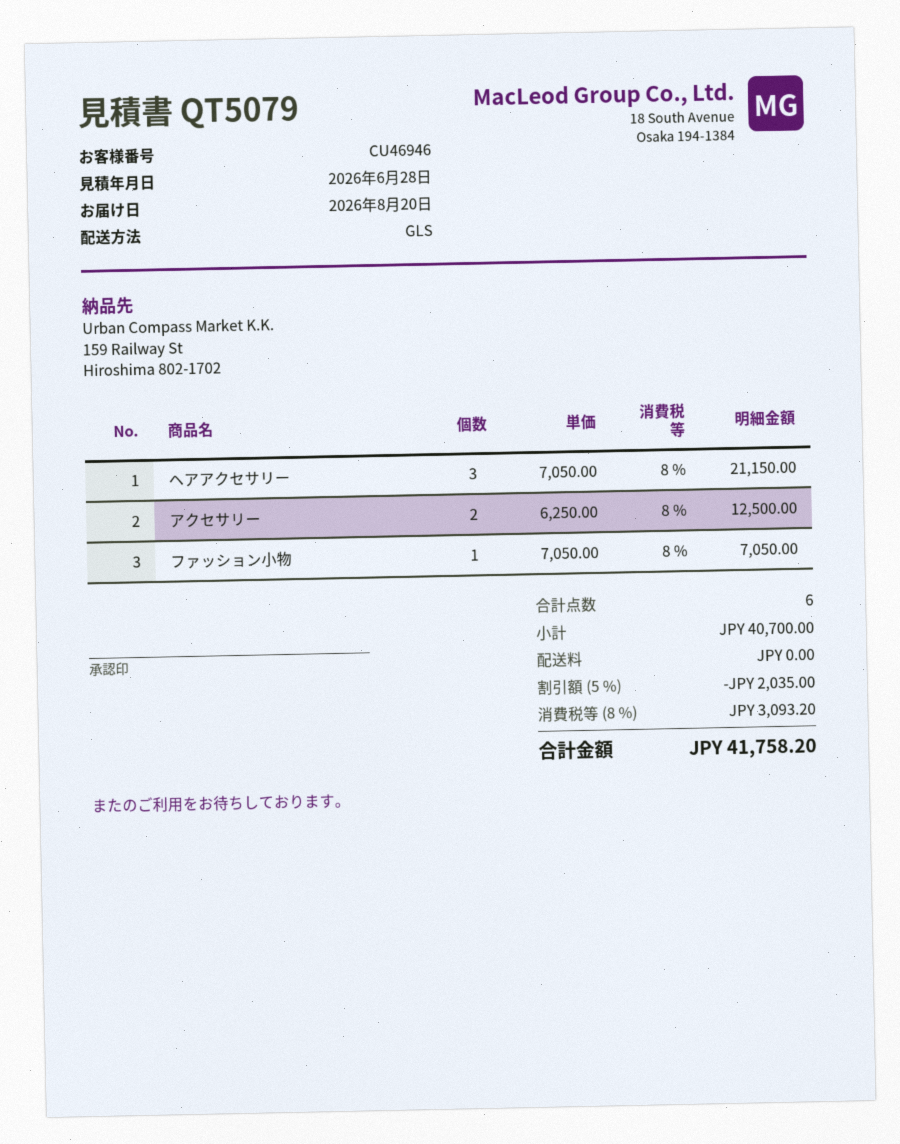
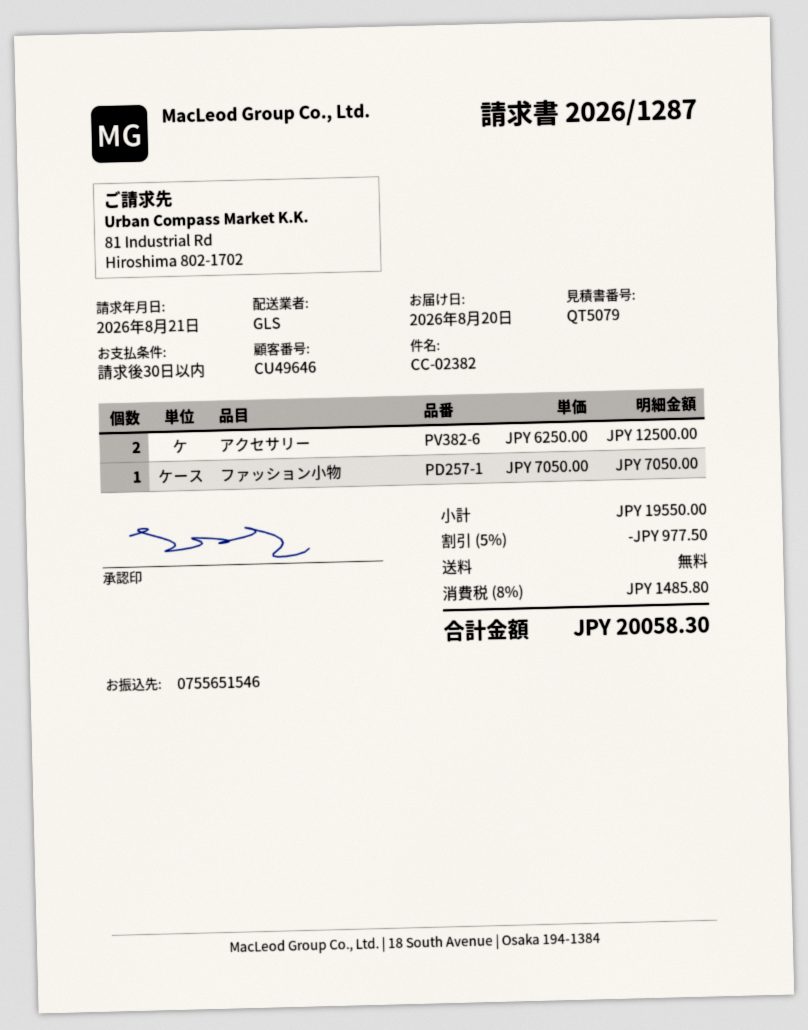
customer number: CU46946 -> CU49646
ヘアアクセサリー: 3 x 7050.00 = 21150.00 -> none
subtotal: 40700.00 -> 19550.00
discount: 5% = 2035.00 -> 5% = 977.50
tax: 8% = 3093.20 -> 8% = 1485.80
total: 41758.20 -> 20058.30

